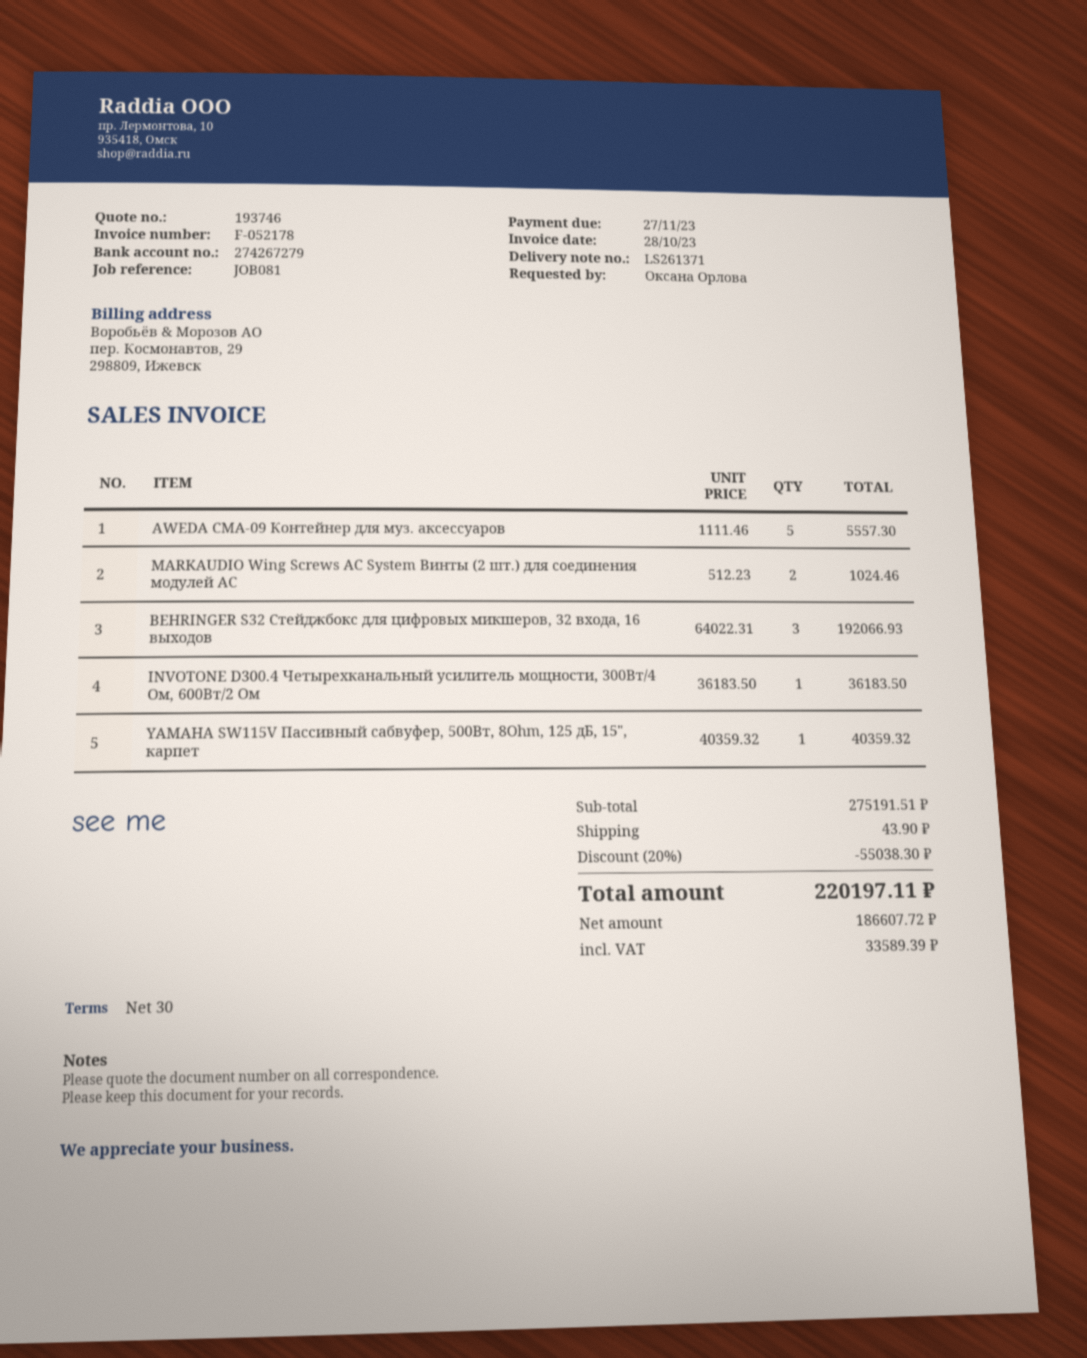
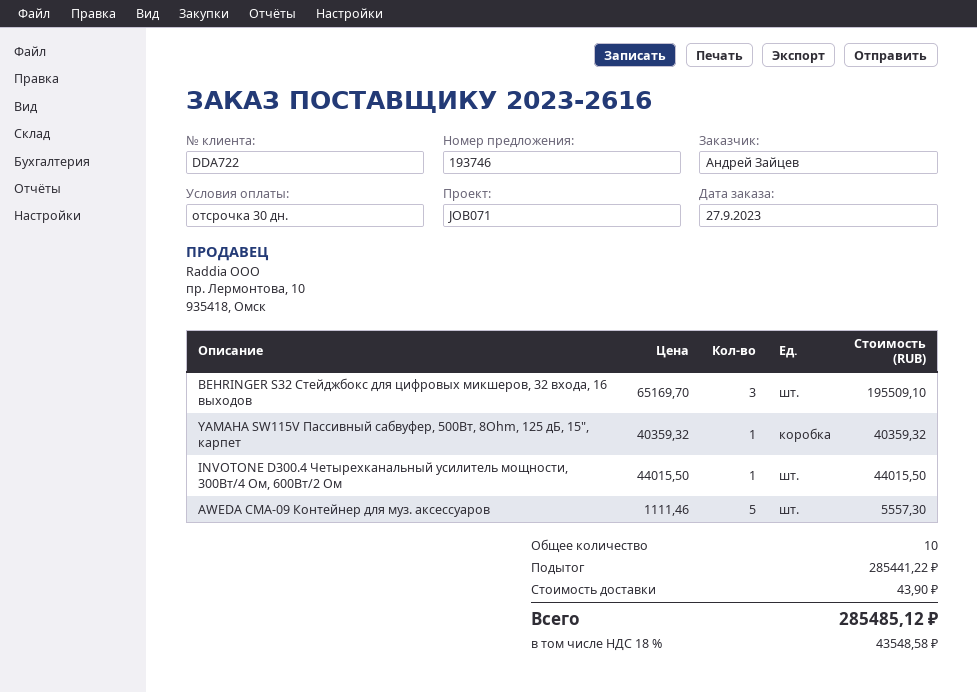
reference: JOB081 -> JOB071
ordered by: Оксана Орлова -> Андрей Зайцев
MARKAUDIO Wing Screws AC System Винты (2 шт.) для соединения модулей AC: 2 x 512.23 = 1024.46 -> none
BEHRINGER S32 Стейджбокс для цифровых микшеров, 32 входа, 16 выходов: 3 x 64022.31 = 192066.93 -> 3 x 65169.70 = 195509.10
INVOTONE D300.4 Четырехканальный усилитель мощности, 300Вт/4 Ом, 600Вт/2 Ом: 1 x 36183.50 = 36183.50 -> 1 x 44015.50 = 44015.50
subtotal: 275191.51 -> 285441.22
discount: 20% = 55038.30 -> none
tax: 33589.39 -> 43548.58
total: 220197.11 -> 285485.12

